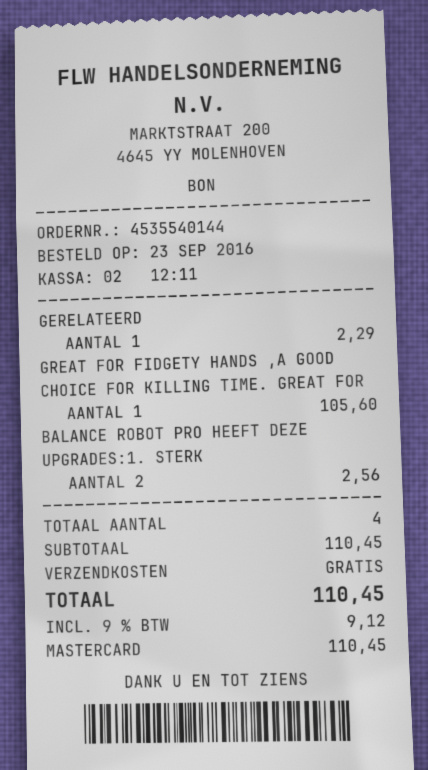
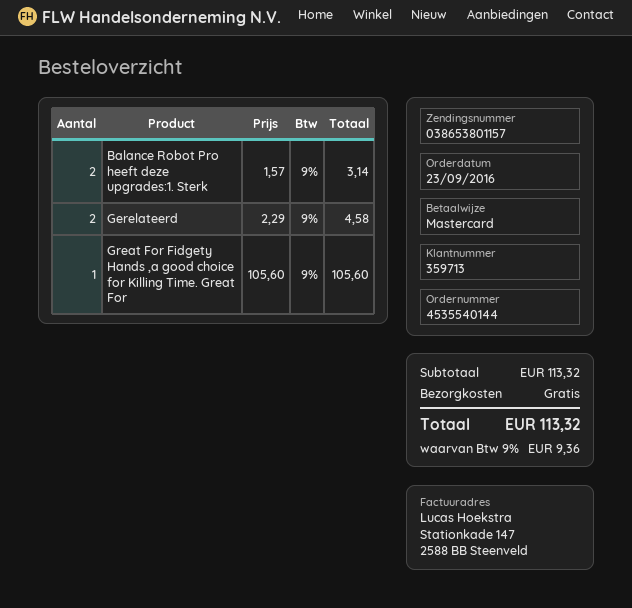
GERELATEERD: 1 for 2.29 -> 2 for 4.58
BALANCE ROBOT PRO HEEFT DEZE UPGRADES:1. STERK: 2 for 2.56 -> 2 for 3.14
subtotal: 110.45 -> 113.32
tax: 9% = 9.12 -> 9% = 9.36
total: 110.45 -> 113.32

